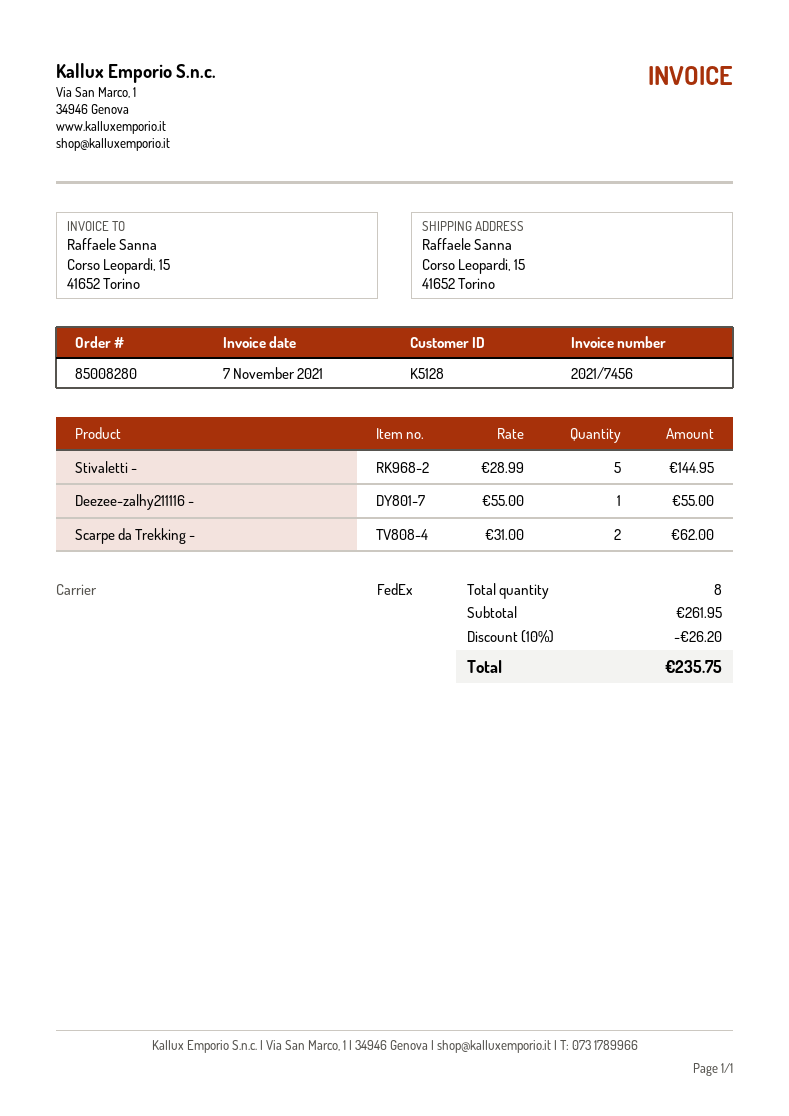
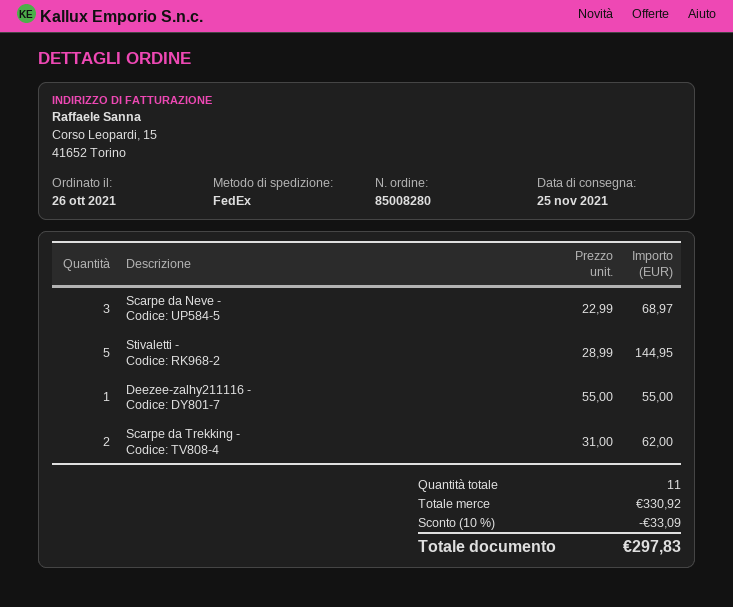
Scarpe da Neve -: none -> 3 x 22.99 = 68.97
total quantity: 8 -> 11
subtotal: 261.95 -> 330.92
discount: 10% = 26.20 -> 10% = 33.09
total: 235.75 -> 297.83

